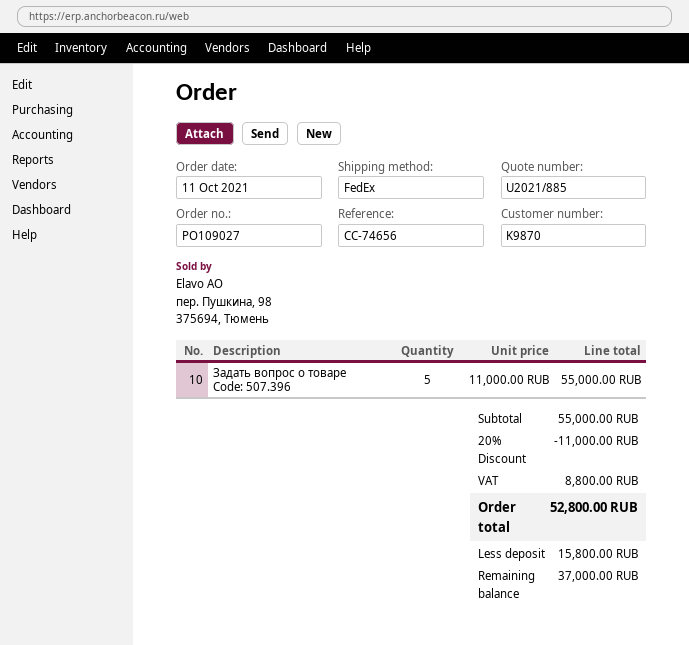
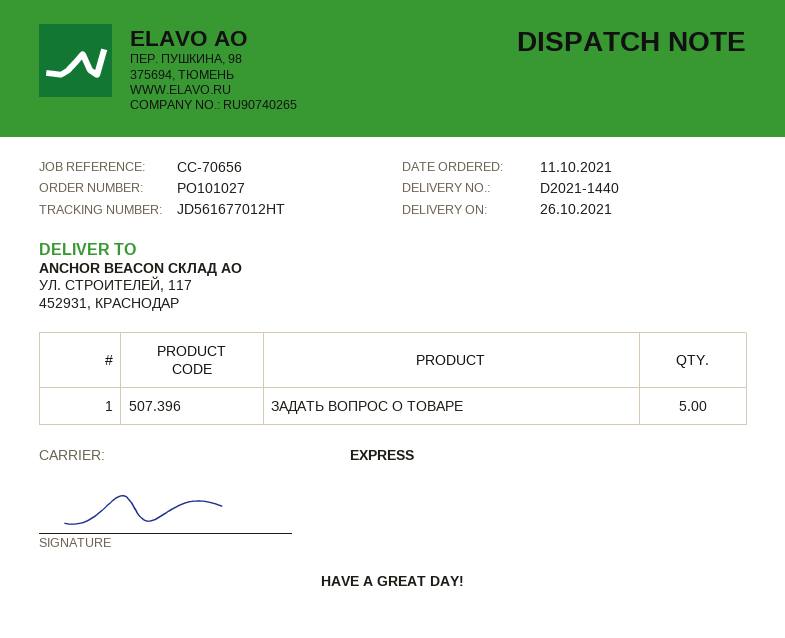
order number: PO109027 -> PO101027
reference: CC-74656 -> CC-70656
shipping method: FedEx -> express

